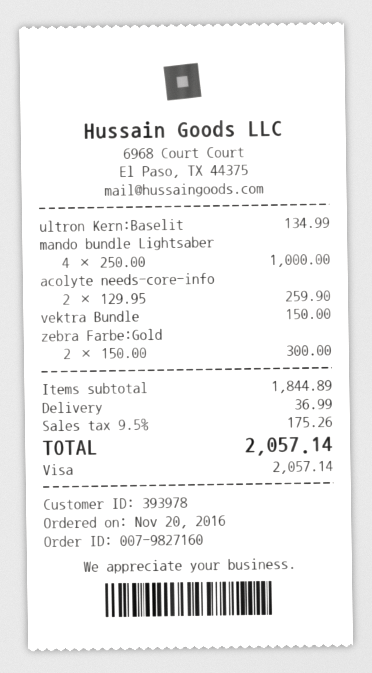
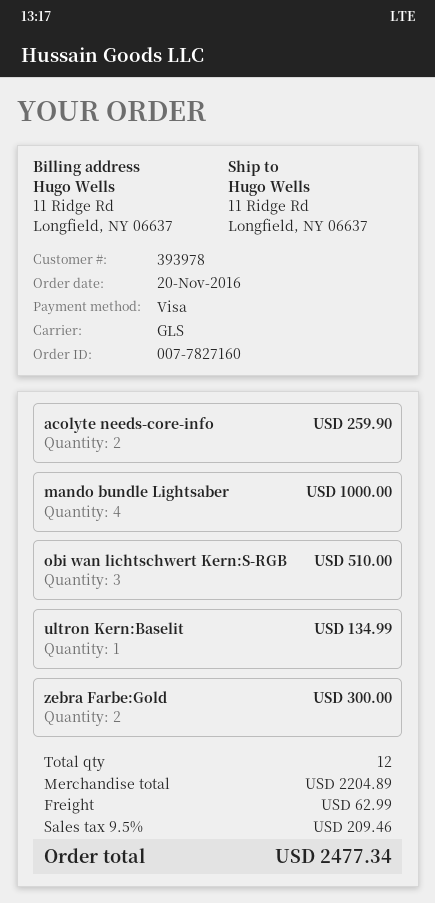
order number: 007-9827160 -> 007-7827160
vektra Bundle: 1 for 150.00 -> none
obi wan lichtschwert Kern:S-RGB: none -> 3 for 510.00
subtotal: 1844.89 -> 2204.89
shipping: 36.99 -> 62.99
tax: 9.5% = 175.26 -> 9.5% = 209.46
total: 2057.14 -> 2477.34

